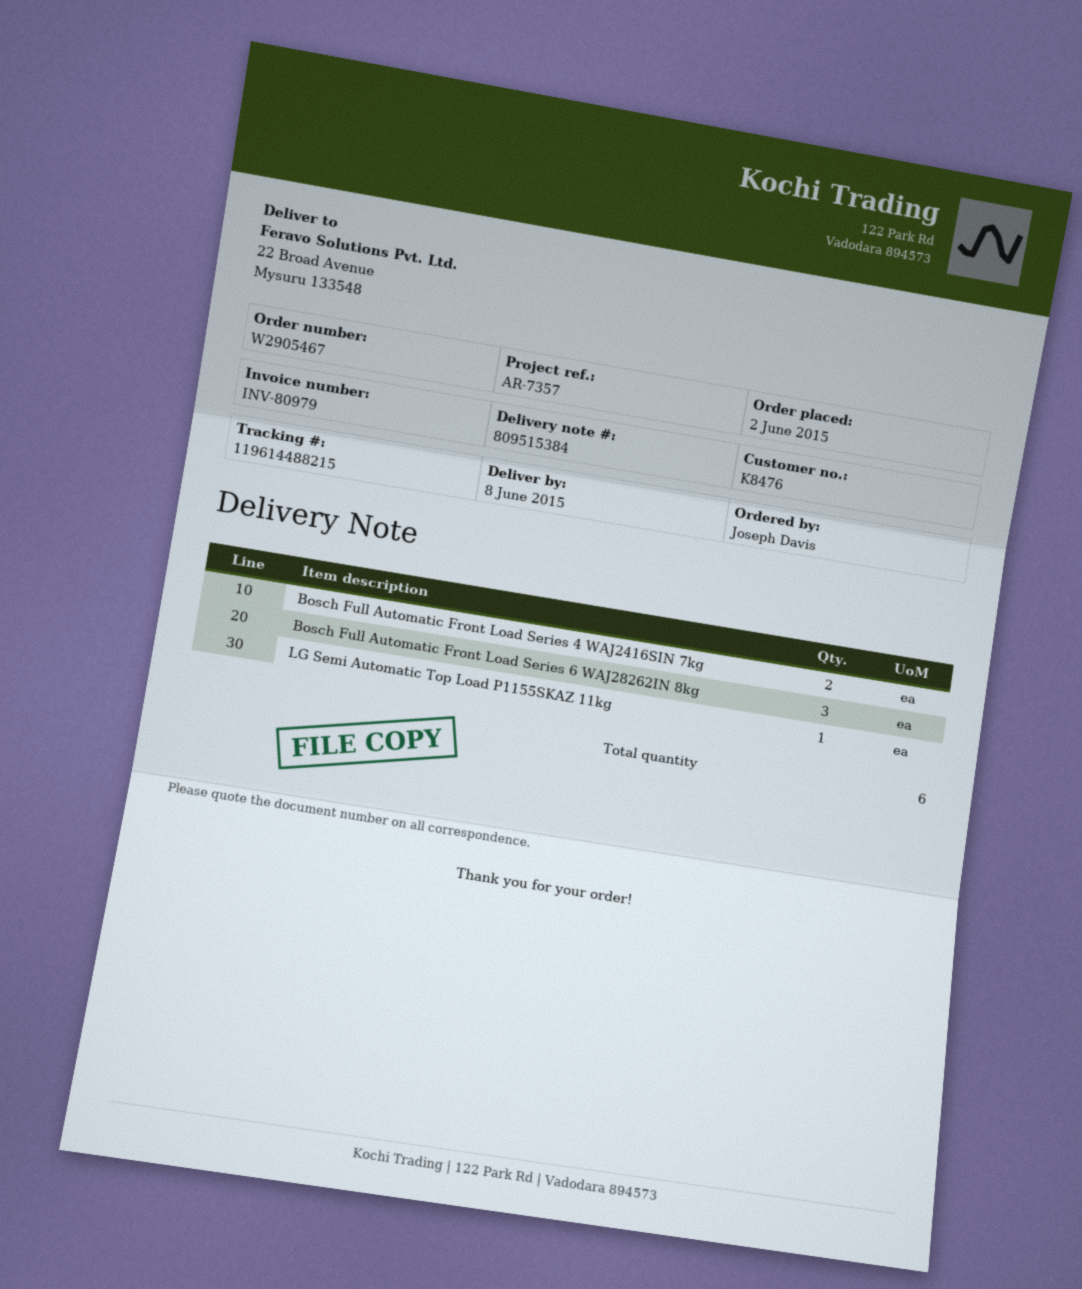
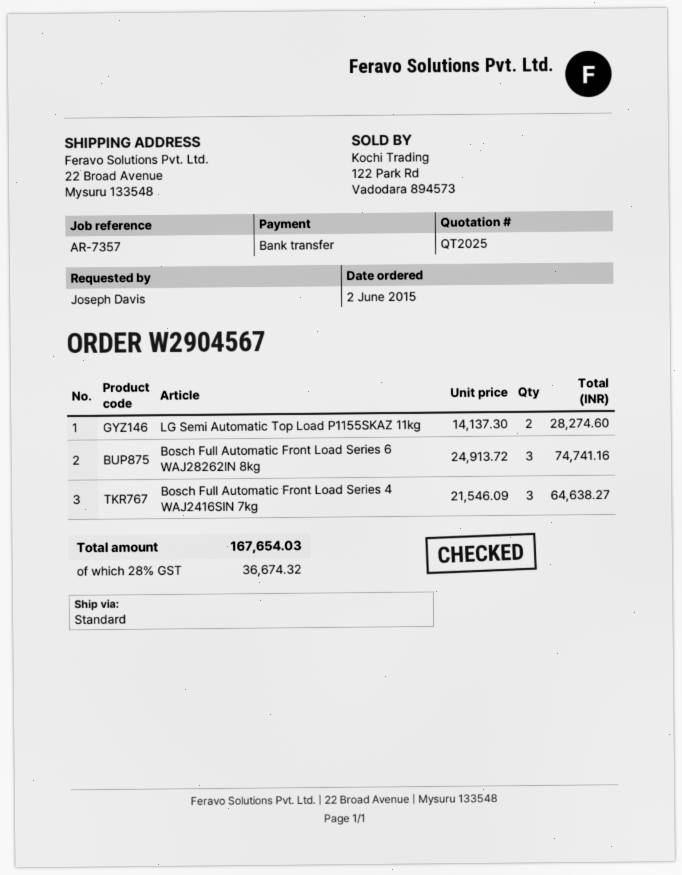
order number: W2905467 -> W2904567
Bosch Full Automatic Front Load Series 4 WAJ2416SIN 7kg: 2 -> 3
LG Semi Automatic Top Load P1155SKAZ 11kg: 1 -> 2

